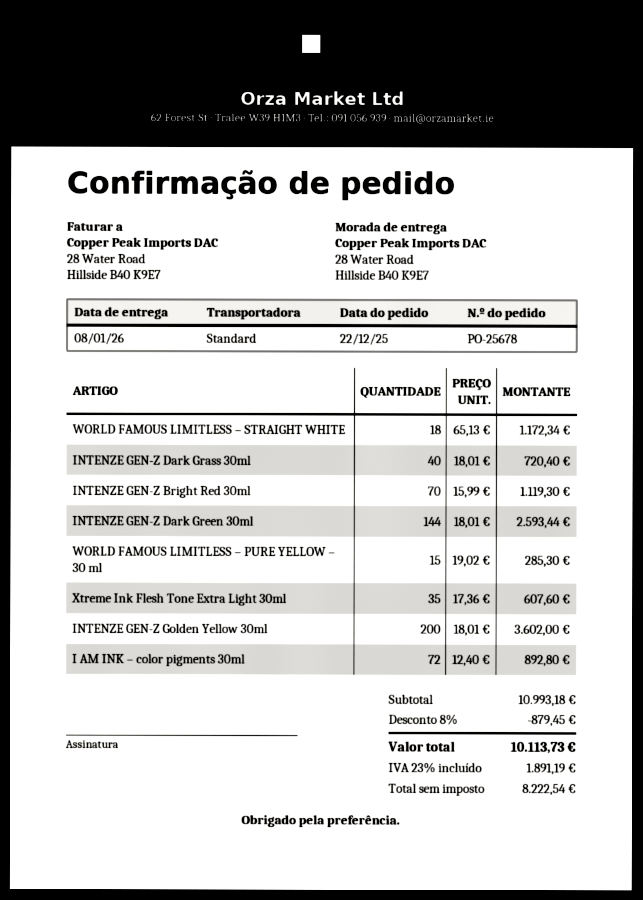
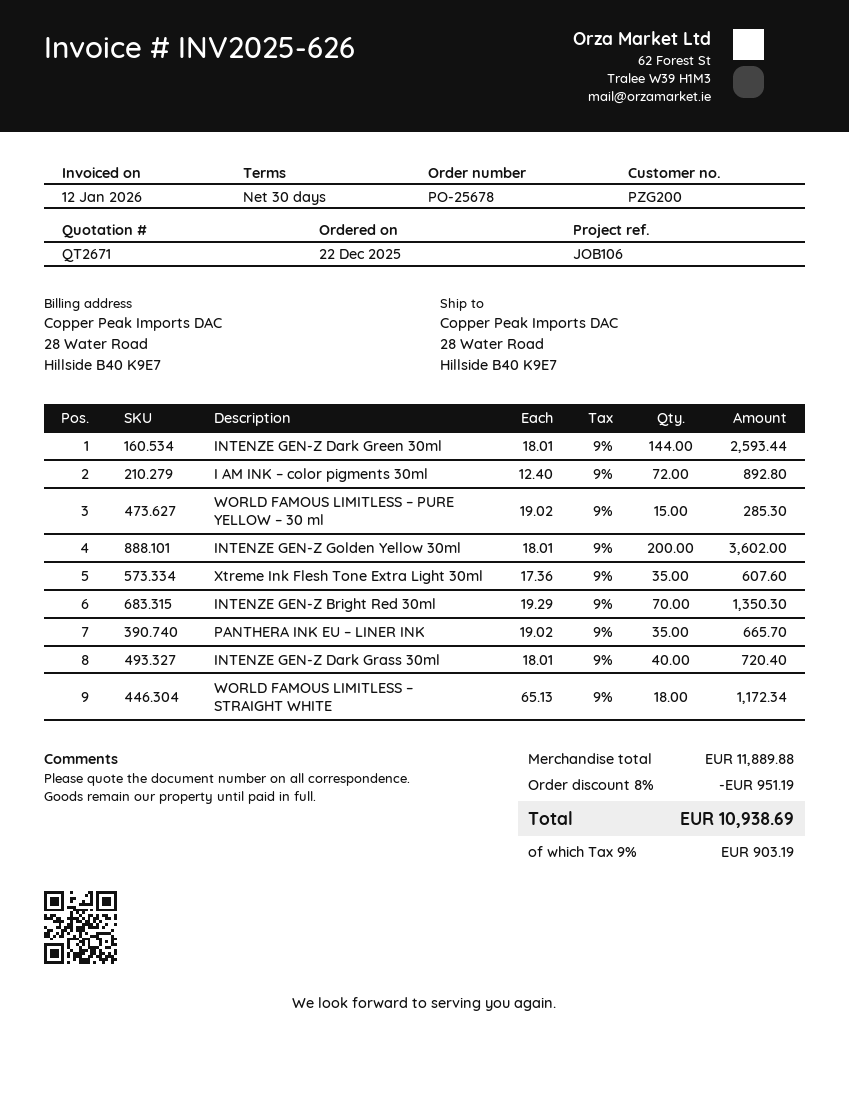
INTENZE GEN-Z Bright Red 30ml: 70 x 15.99 = 1119.30 -> 70 x 19.29 = 1350.30
PANTHERA INK EU – LINER INK: none -> 35 x 19.02 = 665.70
subtotal: 10993.18 -> 11889.88
discount: 8% = 879.45 -> 8% = 951.19
tax: 23% = 1891.19 -> 9% = 903.19
total: 10113.73 -> 10938.69

